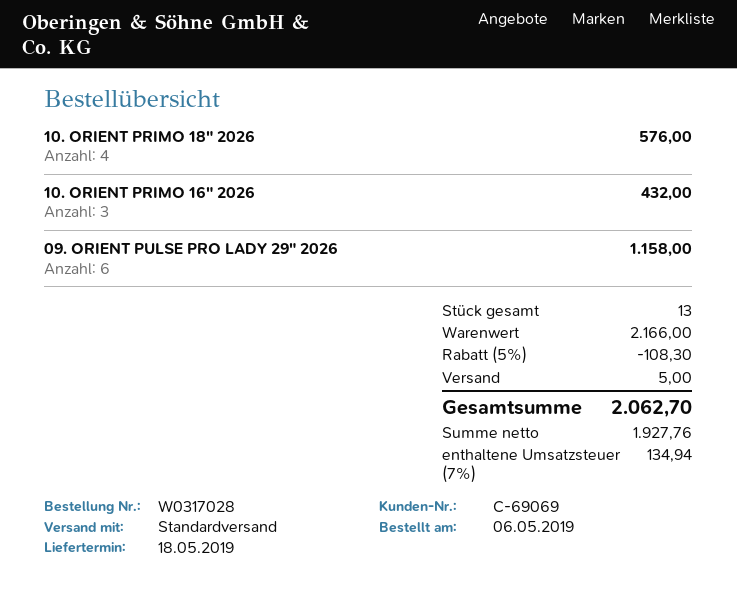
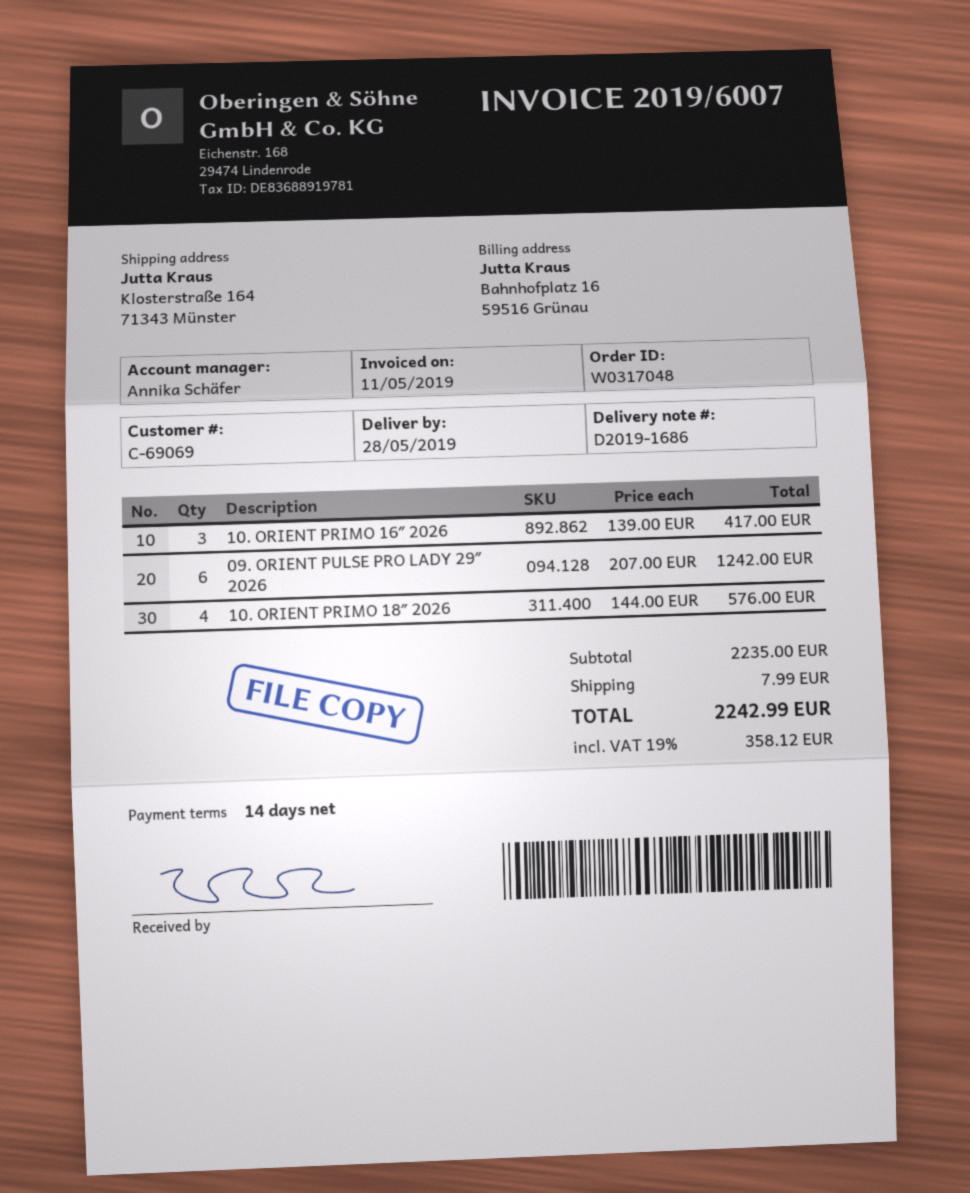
order number: W0317028 -> W0317048
delivery date: 2019-05-18 -> 2019-05-28
10. ORIENT PRIMO 16″ 2026: 3 for 432.00 -> 3 for 417.00
09. ORIENT PULSE PRO LADY 29″ 2026: 6 for 1158.00 -> 6 for 1242.00
subtotal: 2166.00 -> 2235.00
discount: 5% = 108.30 -> none
shipping: 5.00 -> 7.99
tax: 7% = 134.94 -> 19% = 358.12
total: 2062.70 -> 2242.99

